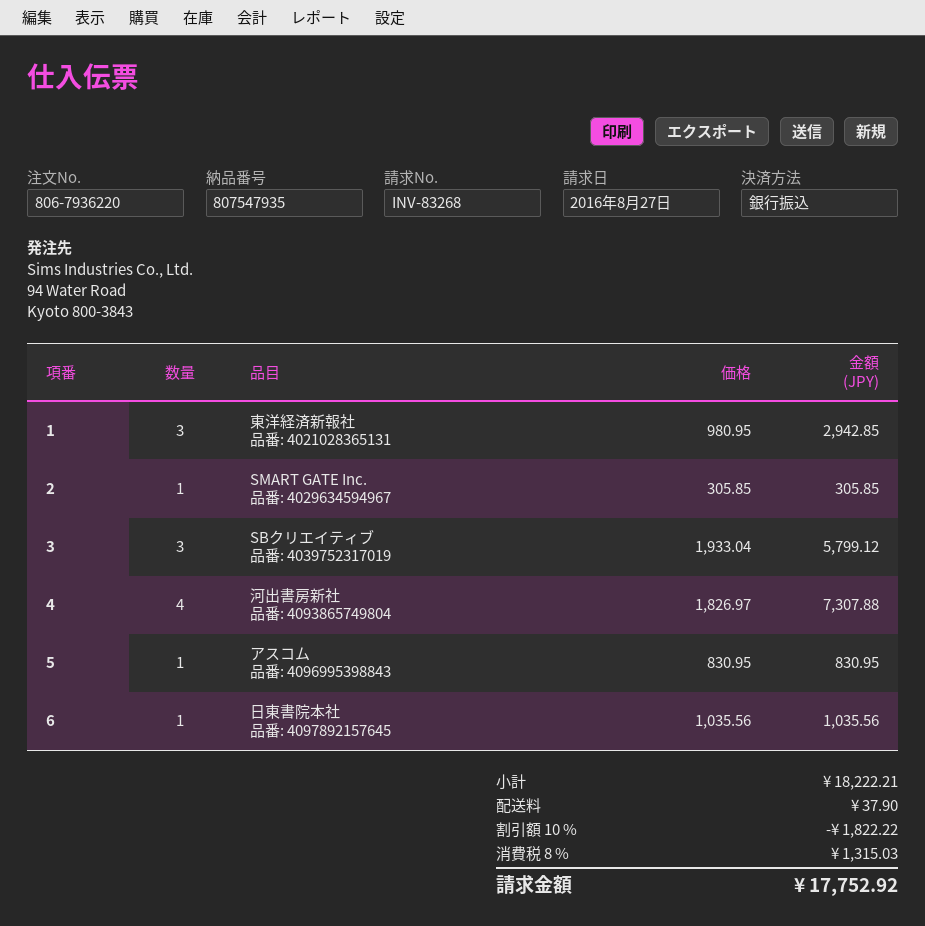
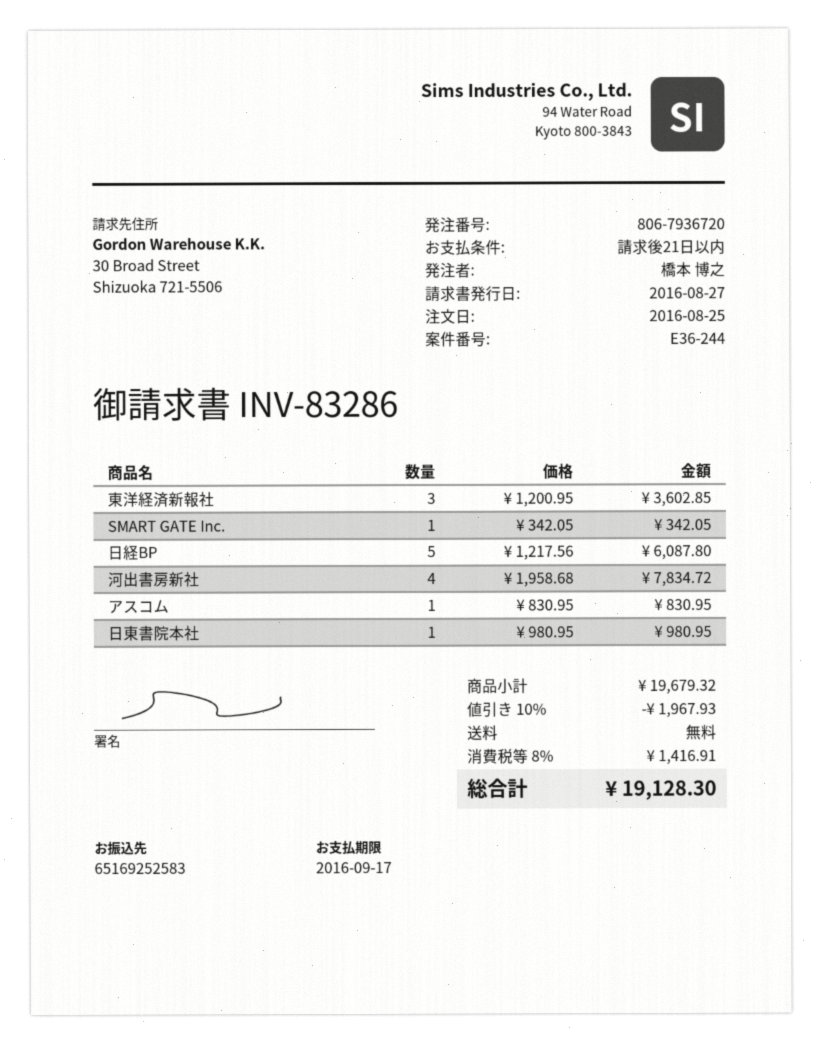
order number: 806-7936220 -> 806-7936720
invoice number: INV-83268 -> INV-83286
東洋経済新報社: 3 x 980.95 = 2942.85 -> 3 x 1200.95 = 3602.85
SMART GATE Inc.: 1 x 305.85 = 305.85 -> 1 x 342.05 = 342.05
SBクリエイティブ: 3 x 1933.04 = 5799.12 -> none
河出書房新社: 4 x 1826.97 = 7307.88 -> 4 x 1958.68 = 7834.72
日東書院本社: 1 x 1035.56 = 1035.56 -> 1 x 980.95 = 980.95
日経BP: none -> 5 x 1217.56 = 6087.80
subtotal: 18222.21 -> 19679.32
discount: 10% = 1822.22 -> 10% = 1967.93
shipping: 37.90 -> 0.00
tax: 8% = 1315.03 -> 8% = 1416.91
total: 17752.92 -> 19128.30

